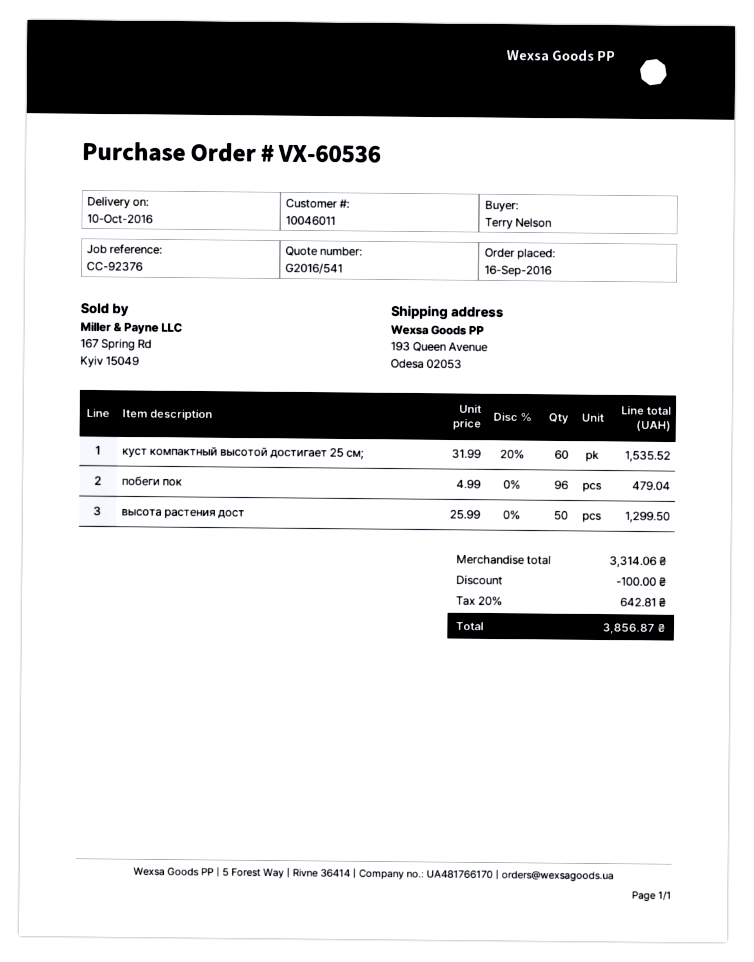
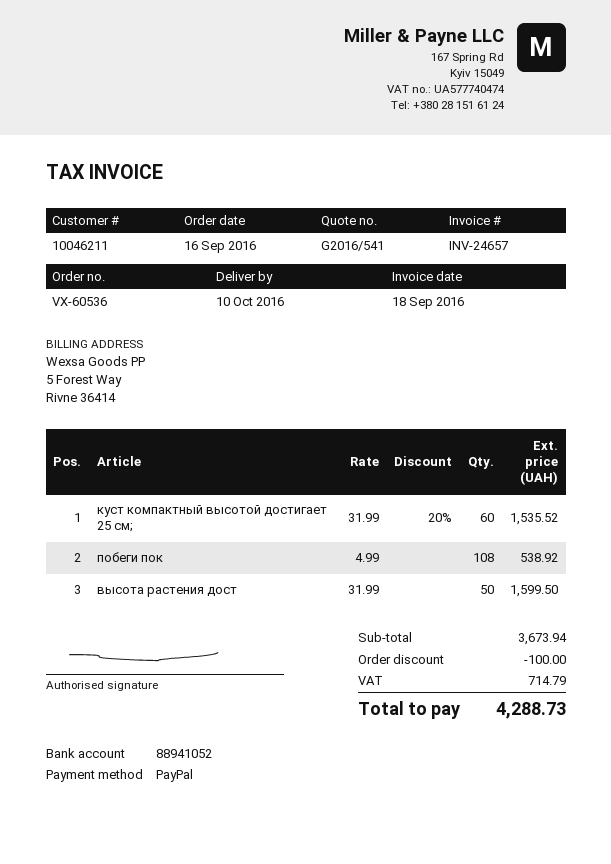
customer number: 10046011 -> 10046211
побеги пок: 96 x 4.99 = 479.04 -> 108 x 4.99 = 538.92
высота растения дост: 50 x 25.99 = 1299.50 -> 50 x 31.99 = 1599.50
subtotal: 3314.06 -> 3673.94
tax: 642.81 -> 714.79
total: 3856.87 -> 4288.73

